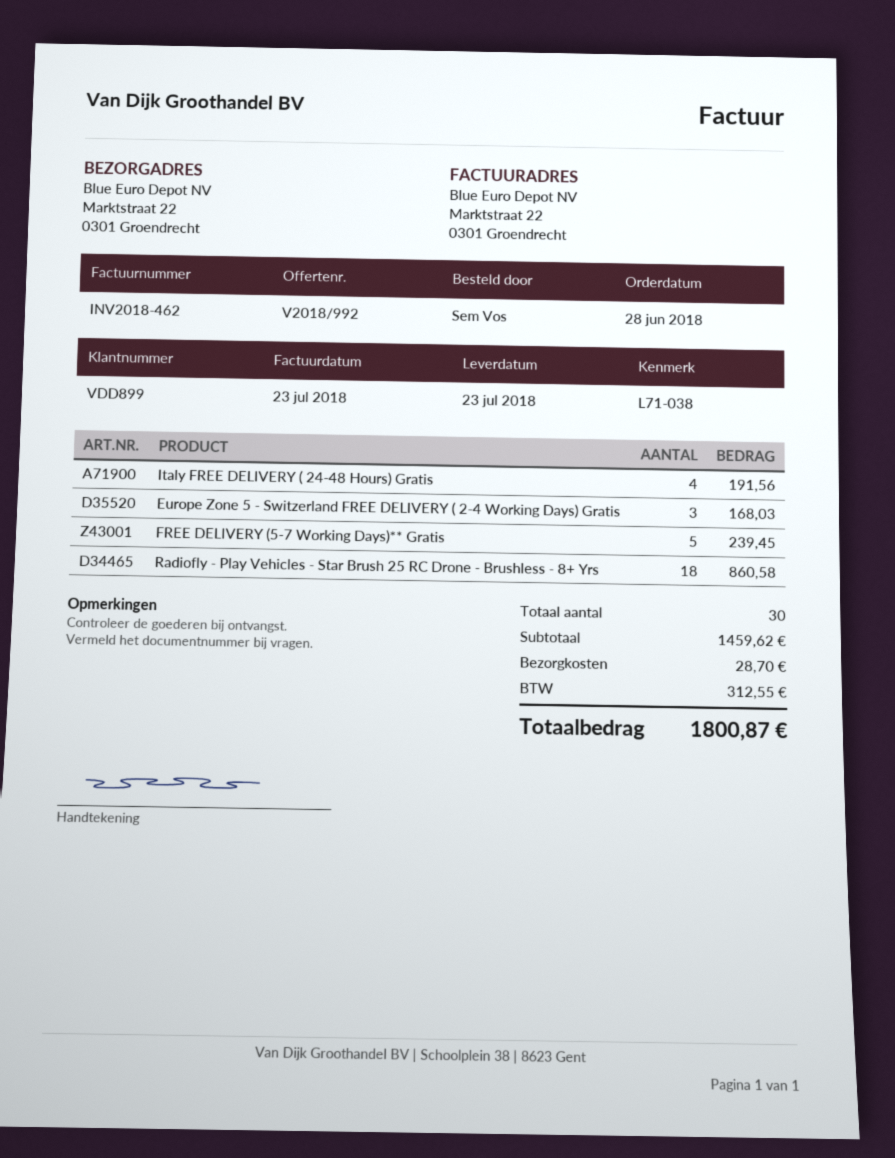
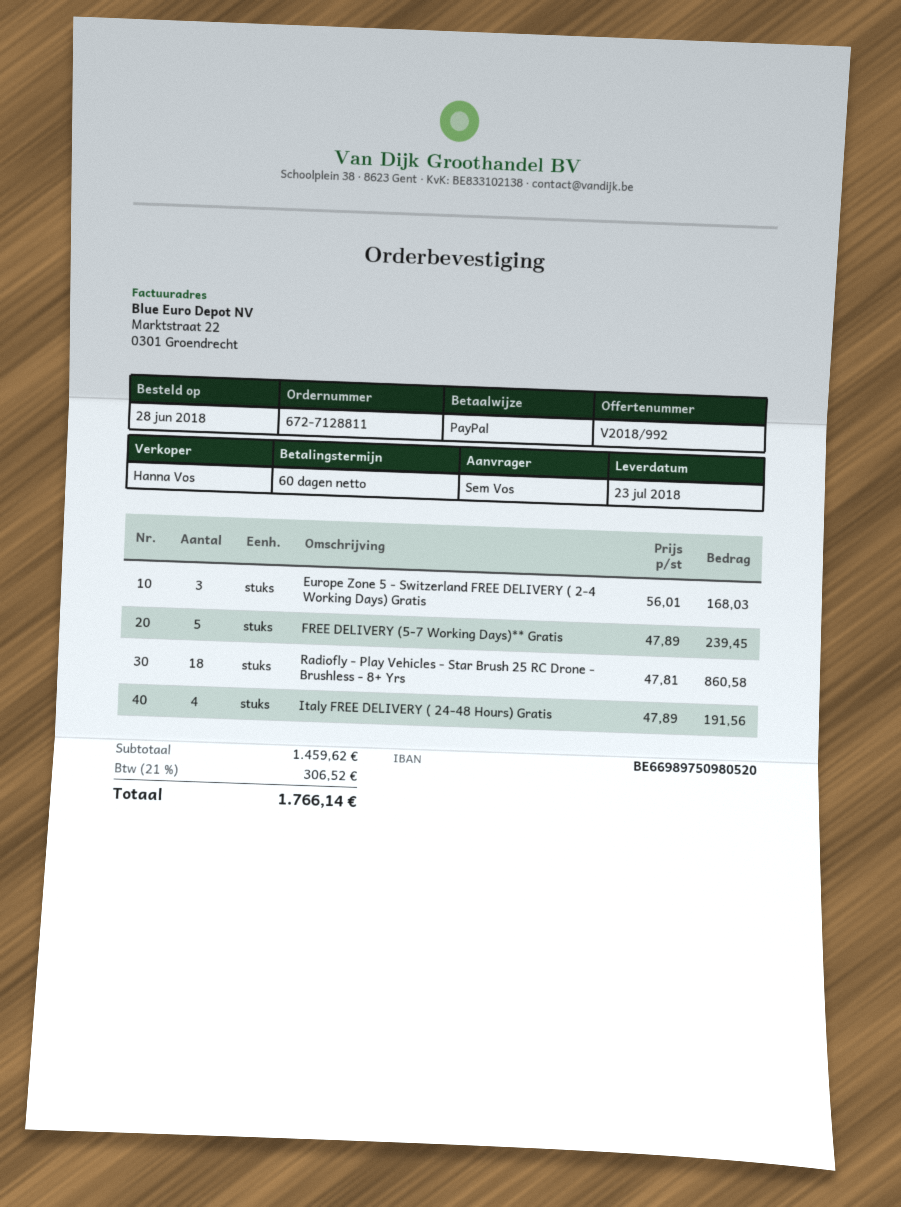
shipping: 28.70 -> none
tax: 312.55 -> 306.52
total: 1800.87 -> 1766.14

